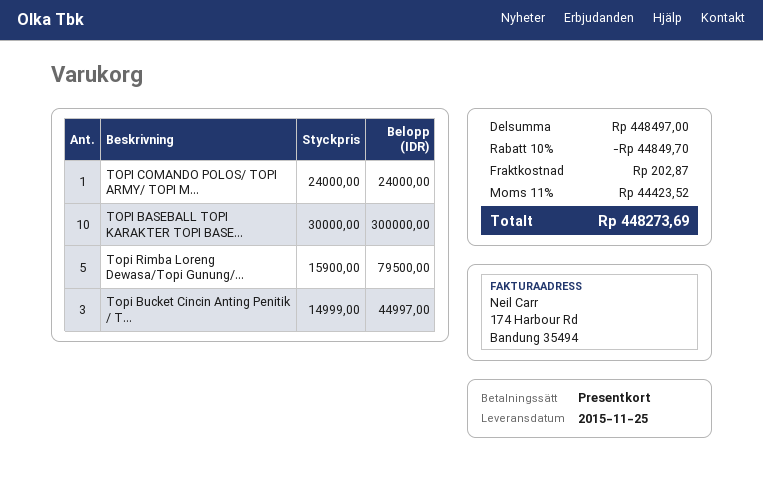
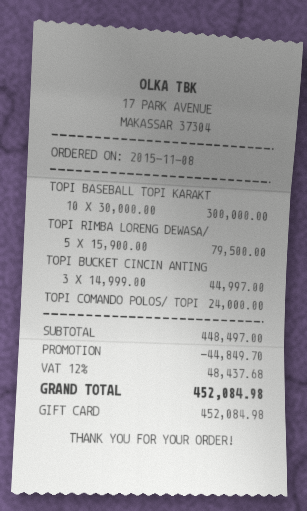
shipping: 202.87 -> none
tax: 11% = 44423.52 -> 12% = 48437.68
total: 448273.69 -> 452084.98

